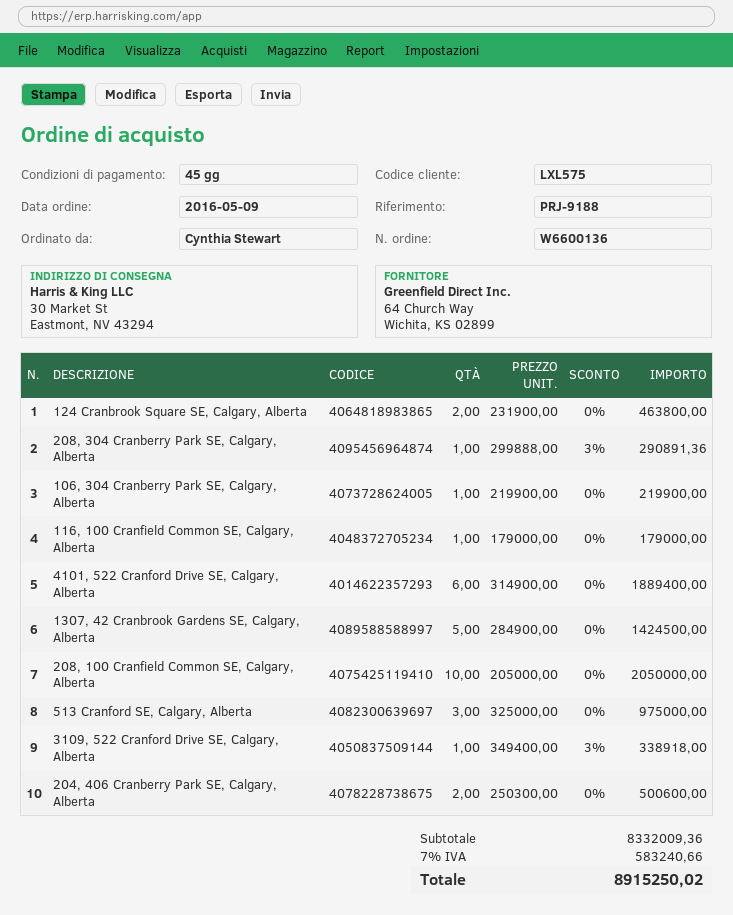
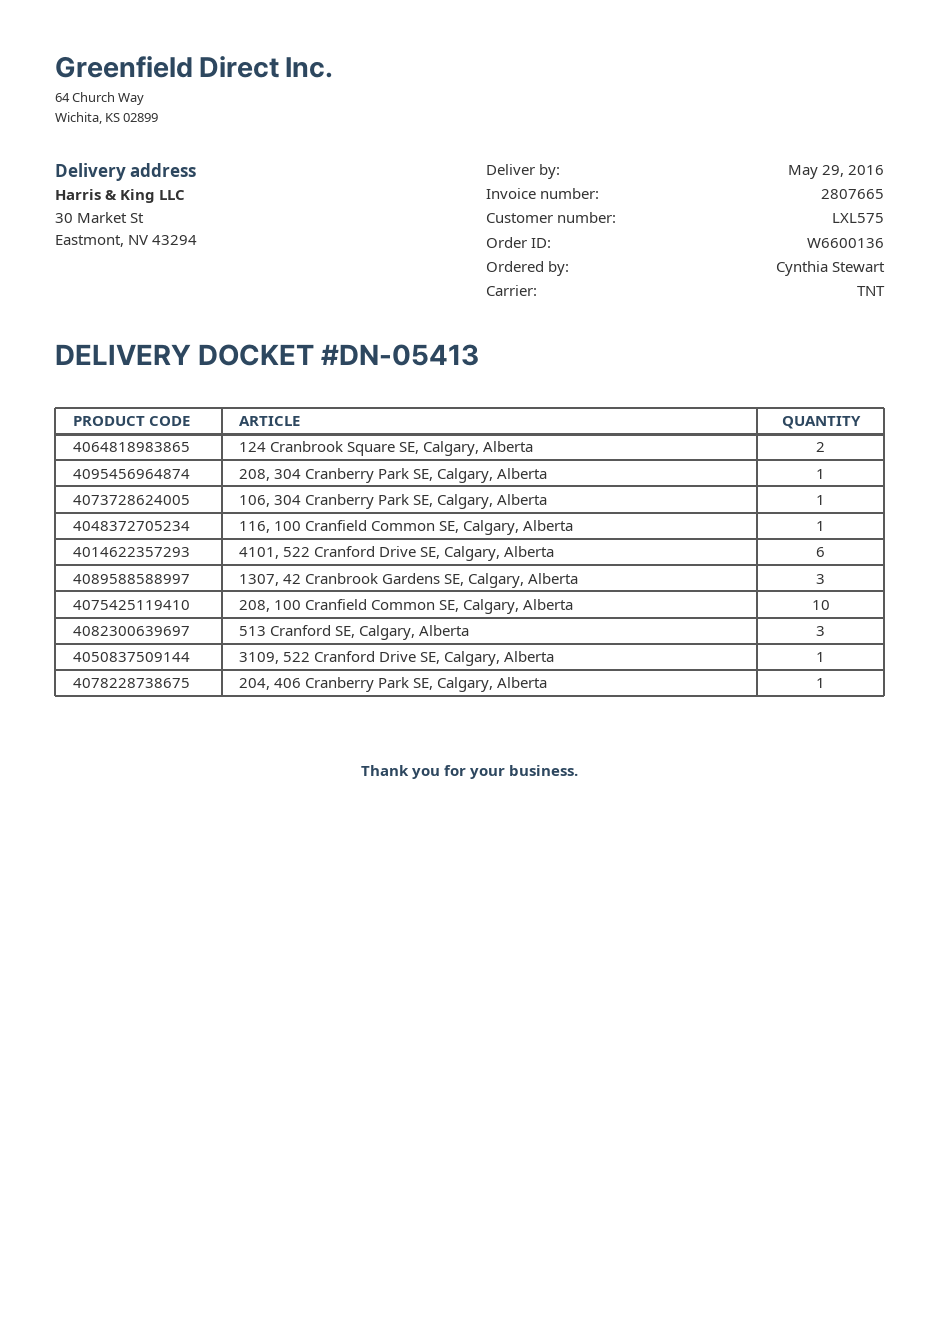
1307, 42 Cranbrook Gardens SE, Calgary, Alberta: 5 -> 3
204, 406 Cranberry Park SE, Calgary, Alberta: 2 -> 1

